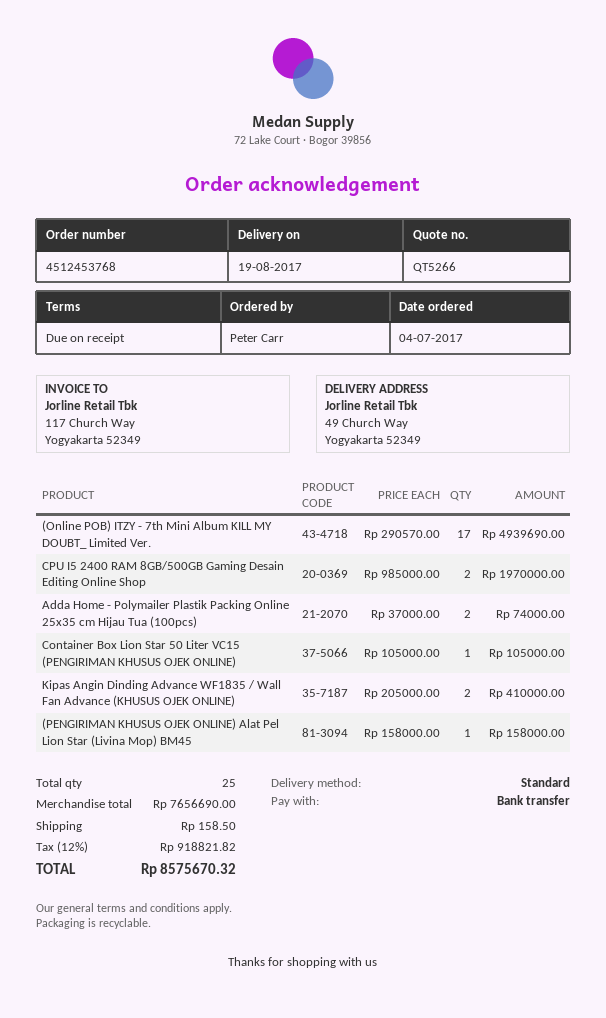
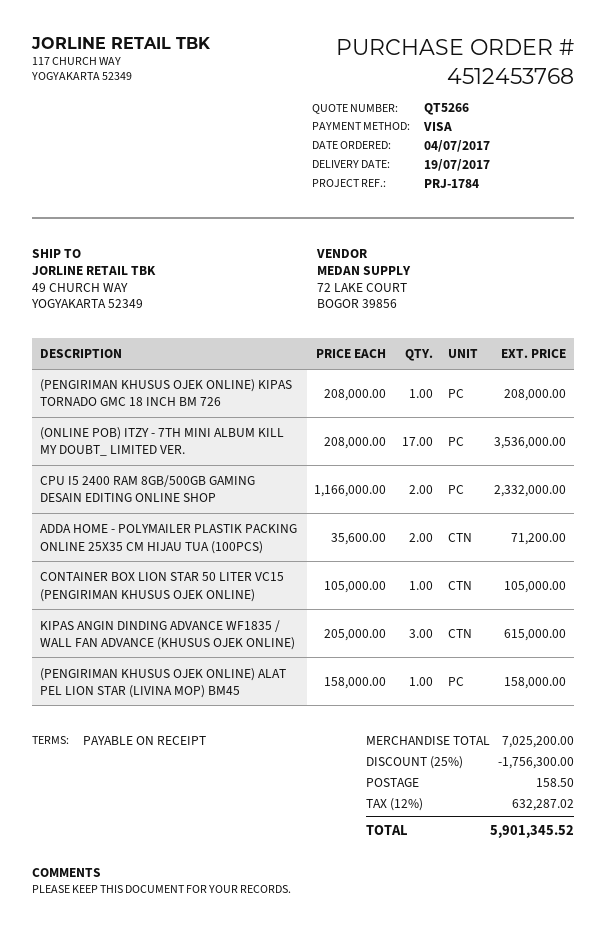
delivery date: 2017-08-19 -> 2017-07-19
payment method: bank transfer -> Visa
(Online POB) ITZY - 7th Mini Album KILL MY DOUBT_ Limited Ver.: 17 x 290570.00 = 4939690.00 -> 17 x 208000.00 = 3536000.00
CPU I5 2400 RAM 8GB/500GB Gaming Desain Editing Online Shop: 2 x 985000.00 = 1970000.00 -> 2 x 1166000.00 = 2332000.00
Adda Home - Polymailer Plastik Packing Online 25x35 cm Hijau Tua (100pcs): 2 x 37000.00 = 74000.00 -> 2 x 35600.00 = 71200.00
Kipas Angin Dinding Advance WF1835 / Wall Fan Advance (KHUSUS OJEK ONLINE): 2 x 205000.00 = 410000.00 -> 3 x 205000.00 = 615000.00
(PENGIRIMAN KHUSUS OJEK ONLINE) KIPAS TORNADO GMC 18 INCH BM 726: none -> 1 x 208000.00 = 208000.00
subtotal: 7656690.00 -> 7025200.00
discount: none -> 25% = 1756300.00
tax: 12% = 918821.82 -> 12% = 632287.02
total: 8575670.32 -> 5901345.52

